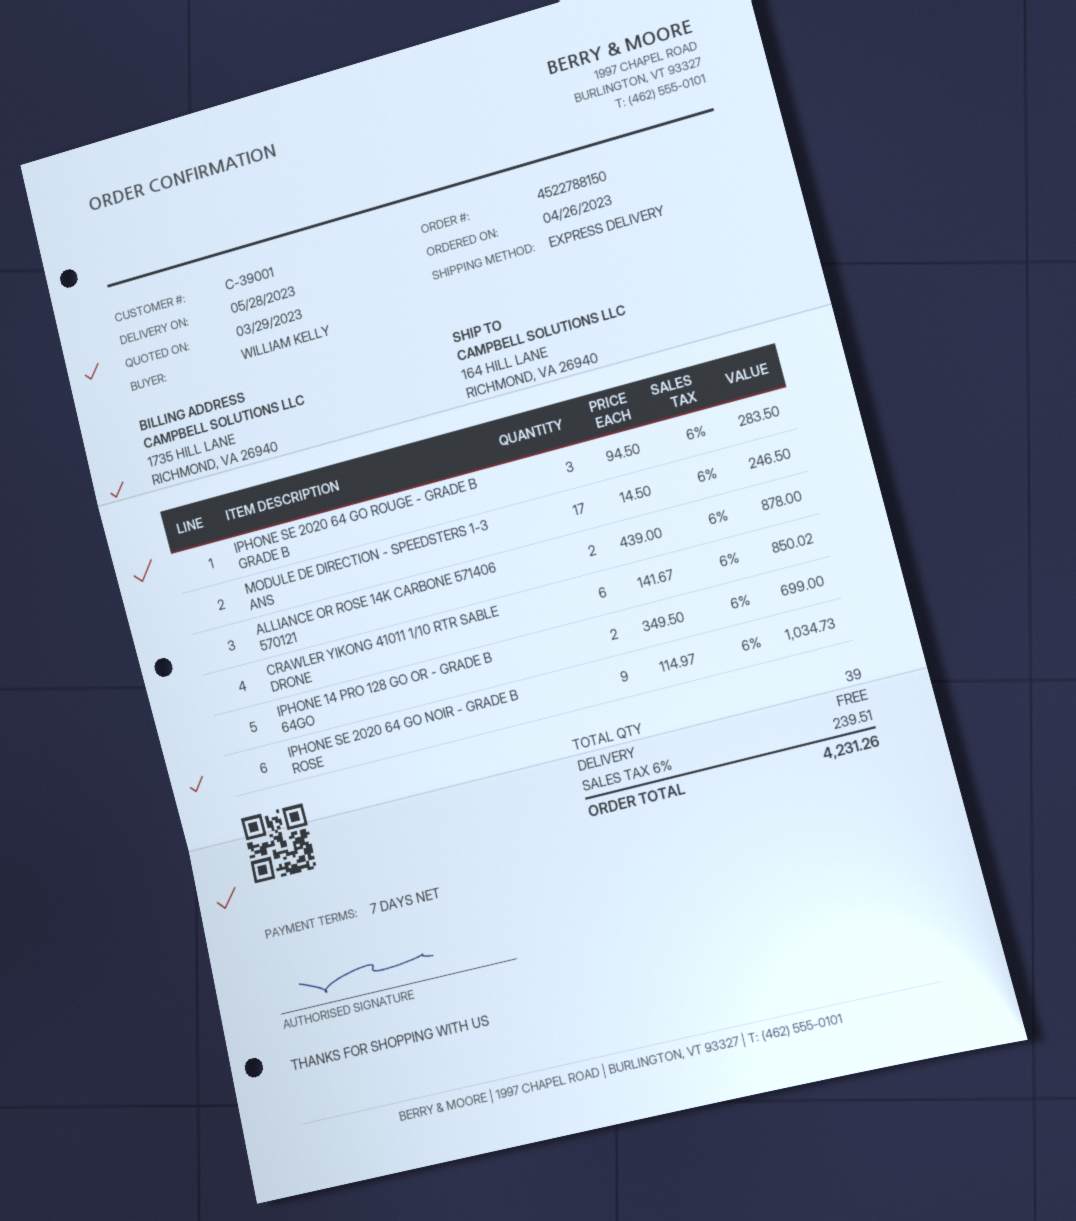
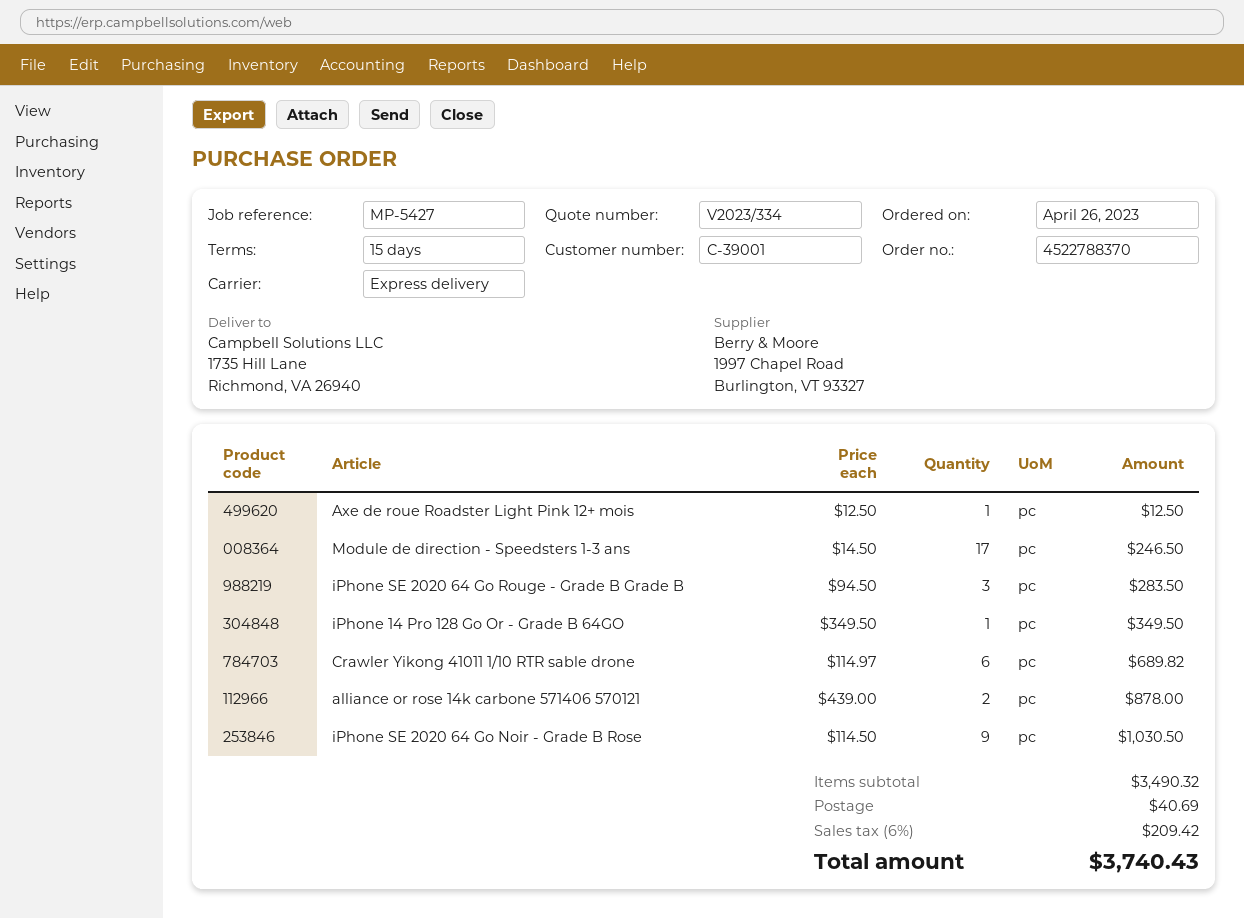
order number: 4522788150 -> 4522788370
payment terms: 7 days -> 15 days
ship to: 164 HILL LANE, RICHMOND, VA 26940 -> 1735 Hill Lane, Richmond, VA 26940
CRAWLER YIKONG 41011 1/10 RTR SABLE DRONE: 6 x 141.67 = 850.02 -> 6 x 114.97 = 689.82
IPHONE 14 PRO 128 GO OR - GRADE B 64GO: 2 x 349.50 = 699.00 -> 1 x 349.50 = 349.50
IPHONE SE 2020 64 GO NOIR - GRADE B ROSE: 9 x 114.97 = 1034.73 -> 9 x 114.50 = 1030.50
Axe de roue Roadster Light Pink 12+ mois: none -> 1 x 12.50 = 12.50
shipping: 0.00 -> 40.69
tax: 6% = 239.51 -> 6% = 209.42
total: 4231.26 -> 3740.43

